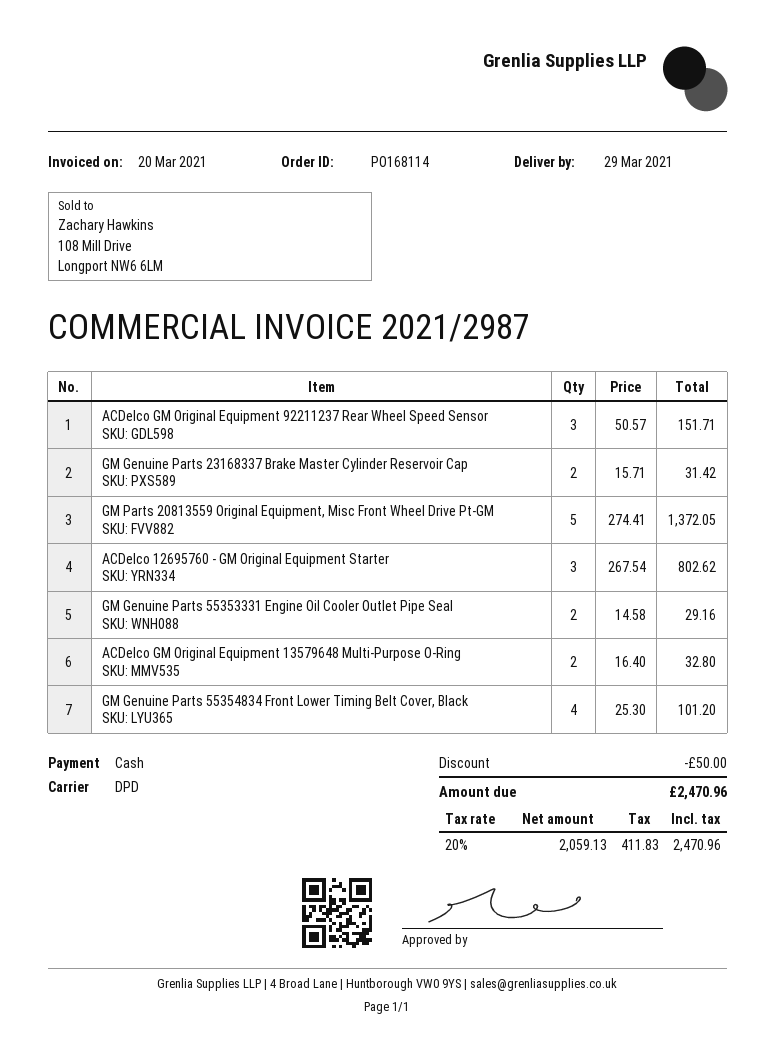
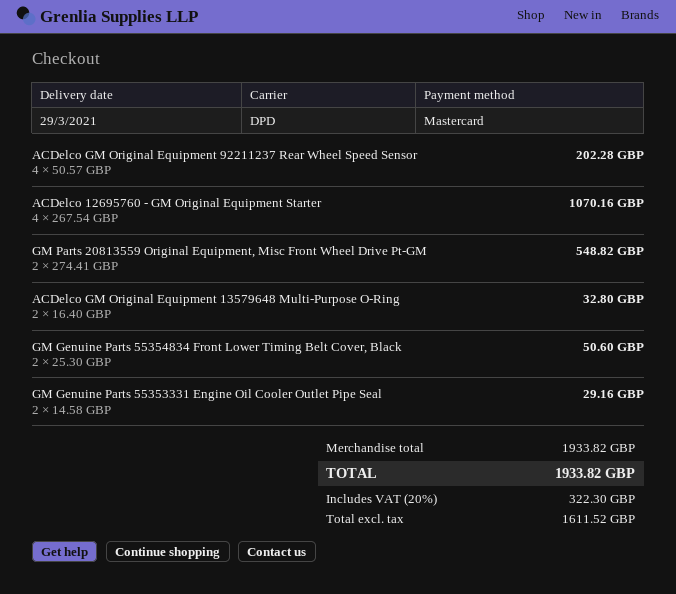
payment method: cash -> Mastercard
ACDelco GM Original Equipment 92211237 Rear Wheel Speed Sensor: 3 x 50.57 = 151.71 -> 4 x 50.57 = 202.28
GM Genuine Parts 23168337 Brake Master Cylinder Reservoir Cap: 2 x 15.71 = 31.42 -> none
GM Parts 20813559 Original Equipment, Misc Front Wheel Drive Pt-GM: 5 x 274.41 = 1372.05 -> 2 x 274.41 = 548.82
ACDelco 12695760 - GM Original Equipment Starter: 3 x 267.54 = 802.62 -> 4 x 267.54 = 1070.16
GM Genuine Parts 55354834 Front Lower Timing Belt Cover, Black: 4 x 25.30 = 101.20 -> 2 x 25.30 = 50.60
discount: 50.00 -> none
net: 2059.13 -> 1611.52
tax: 20% = 411.83 -> 20% = 322.30
total: 2470.96 -> 1933.82

